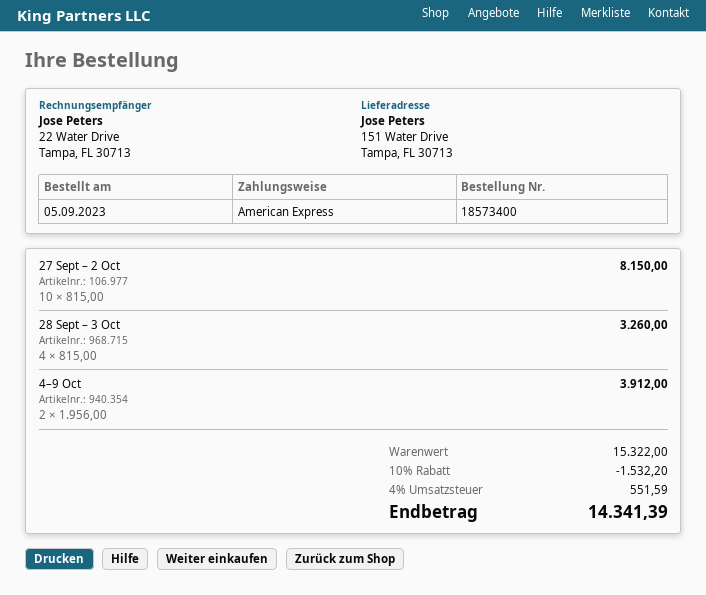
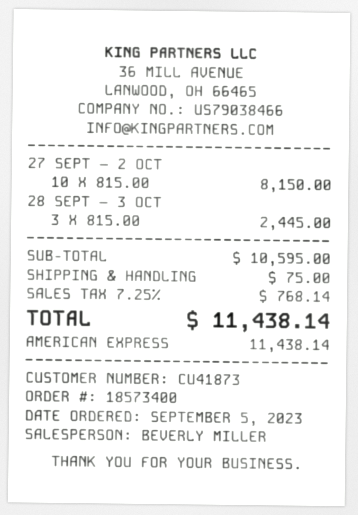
28 Sept – 3 Oct: 4 x 815.00 = 3260.00 -> 3 x 815.00 = 2445.00
4–9 Oct: 2 x 1956.00 = 3912.00 -> none
subtotal: 15322.00 -> 10595.00
discount: 10% = 1532.20 -> none
shipping: none -> 75.00
tax: 4% = 551.59 -> 7.25% = 768.14
total: 14341.39 -> 11438.14

